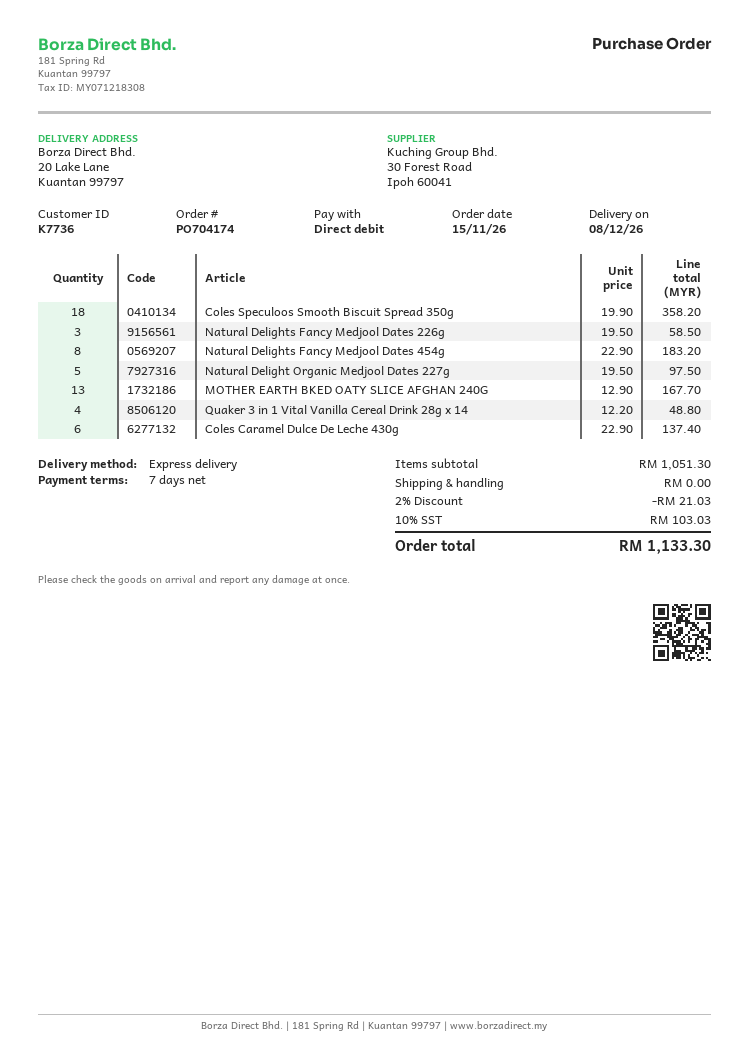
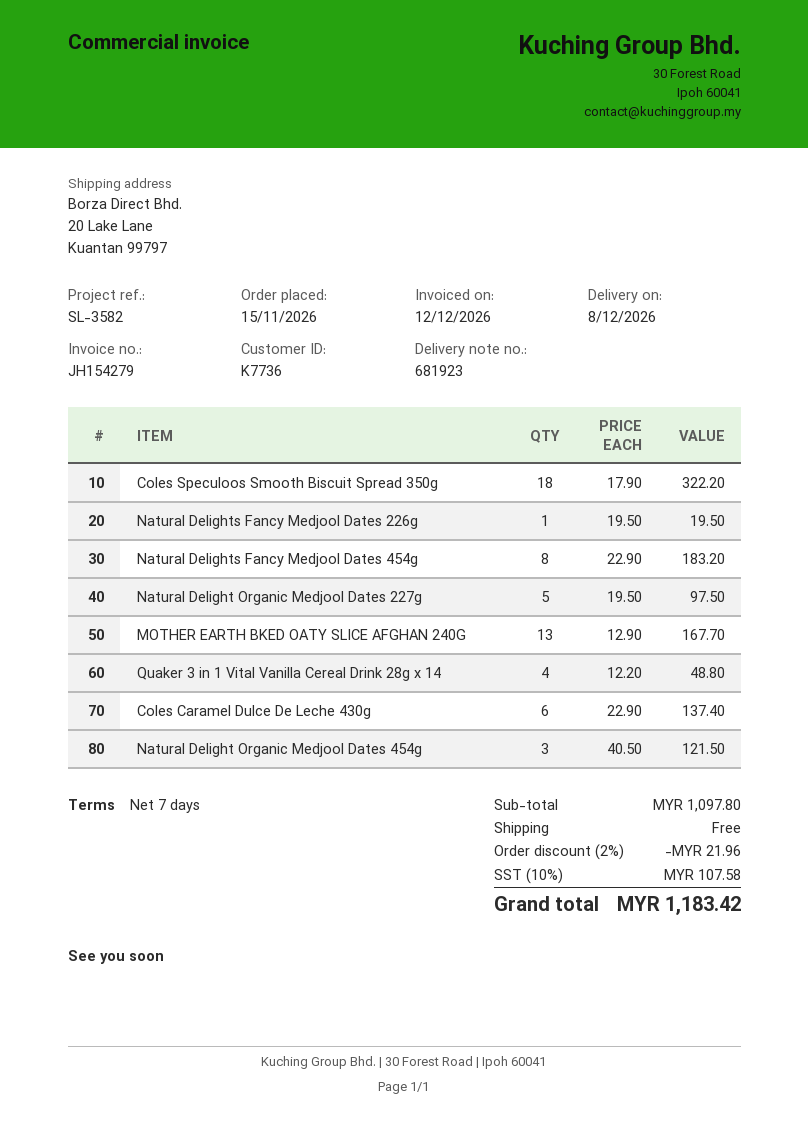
Coles Speculoos Smooth Biscuit Spread 350g: 18 x 19.90 = 358.20 -> 18 x 17.90 = 322.20
Natural Delights Fancy Medjool Dates 226g: 3 x 19.50 = 58.50 -> 1 x 19.50 = 19.50
Natural Delight Organic Medjool Dates 454g: none -> 3 x 40.50 = 121.50
subtotal: 1051.30 -> 1097.80
discount: 2% = 21.03 -> 2% = 21.96
tax: 10% = 103.03 -> 10% = 107.58
total: 1133.30 -> 1183.42

